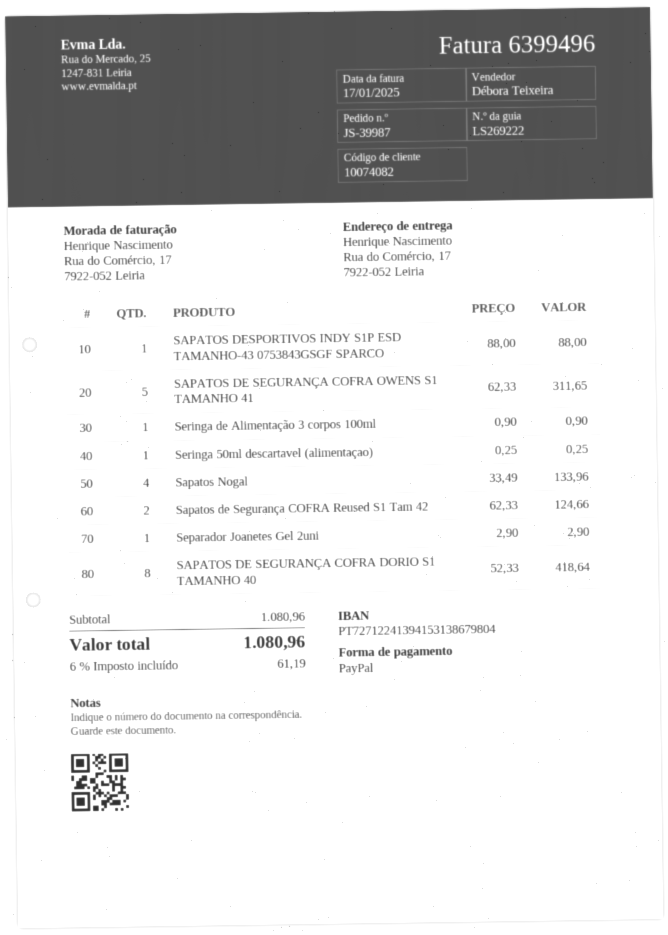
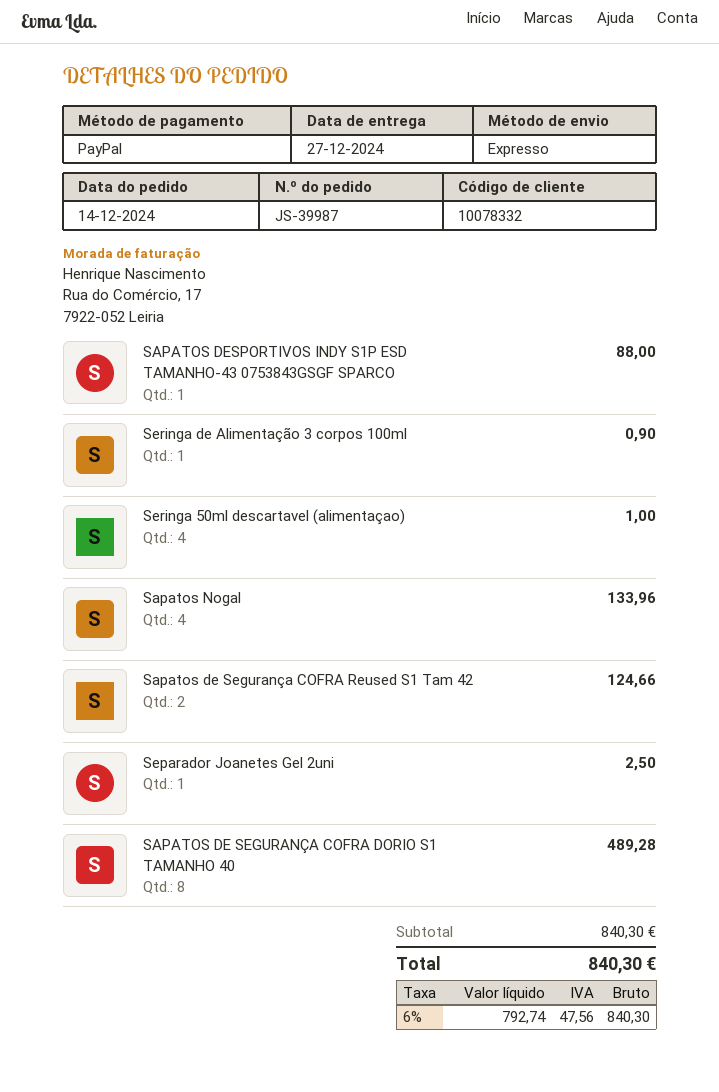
customer number: 10074082 -> 10078332
SAPATOS DE SEGURANÇA COFRA OWENS S1 TAMANHO 41: 5 for 311.65 -> none
Seringa 50ml descartavel (alimentaçao): 1 for 0.25 -> 4 for 1.00
Separador Joanetes Gel 2uni: 1 for 2.90 -> 1 for 2.50
SAPATOS DE SEGURANÇA COFRA DORIO S1 TAMANHO 40: 8 for 418.64 -> 8 for 489.28
subtotal: 1080.96 -> 840.30
tax: 6% = 61.19 -> 6% = 47.56
total: 1080.96 -> 840.30

